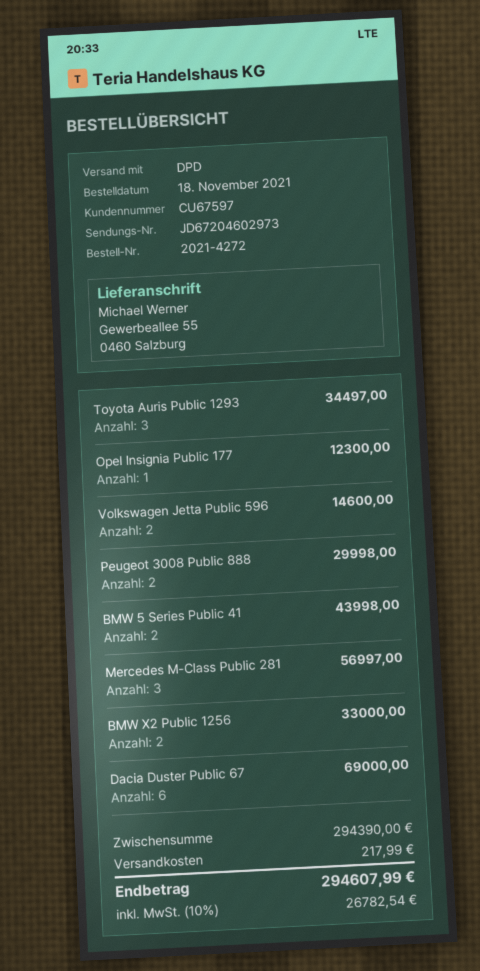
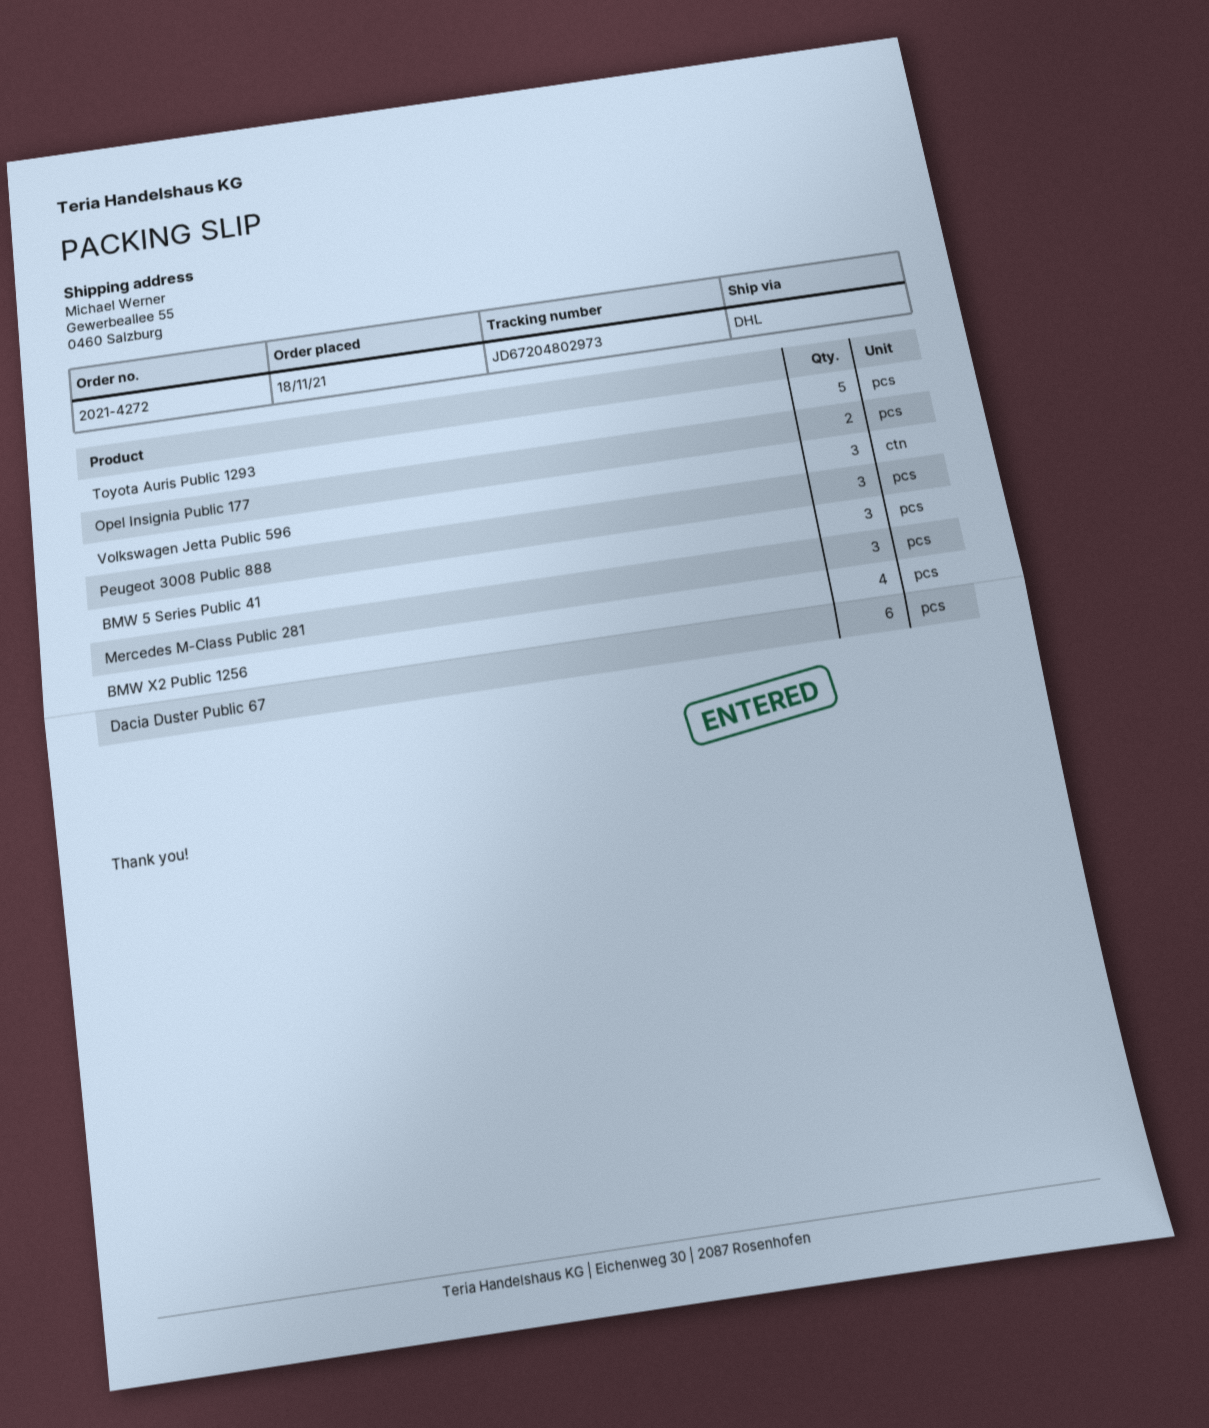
shipping method: DPD -> DHL
tracking number: JD67204602973 -> JD67204802973
Toyota Auris Public 1293: 3 -> 5
Opel Insignia Public 177: 1 -> 2
Volkswagen Jetta Public 596: 2 -> 3
Peugeot 3008 Public 888: 2 -> 3
BMW 5 Series Public 41: 2 -> 3
BMW X2 Public 1256: 2 -> 4

